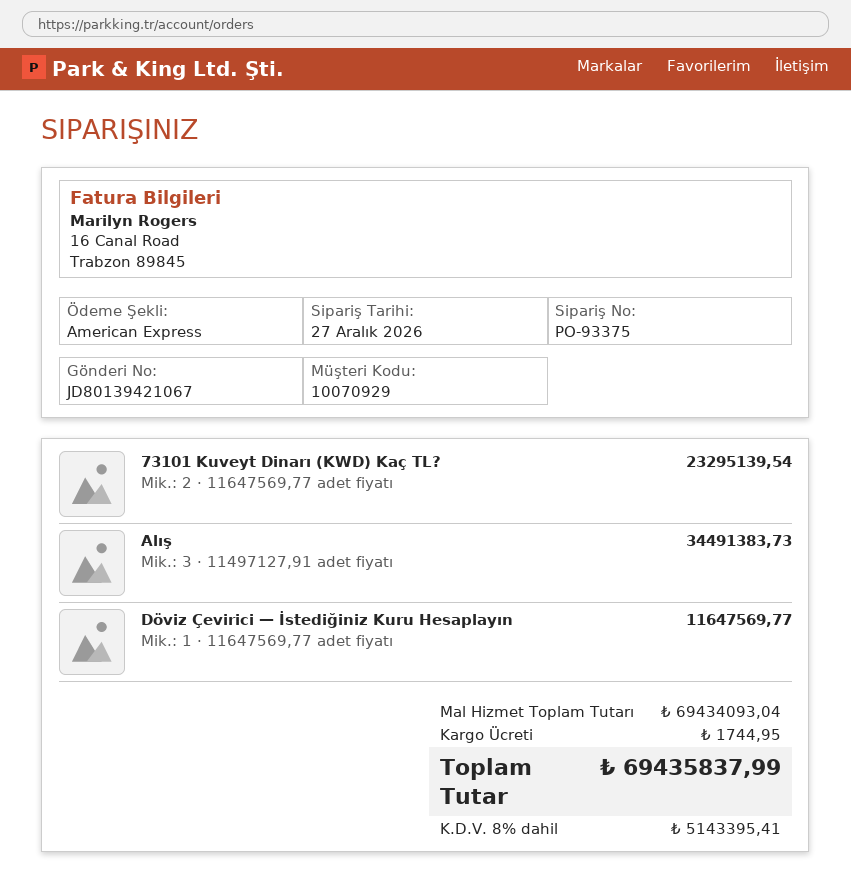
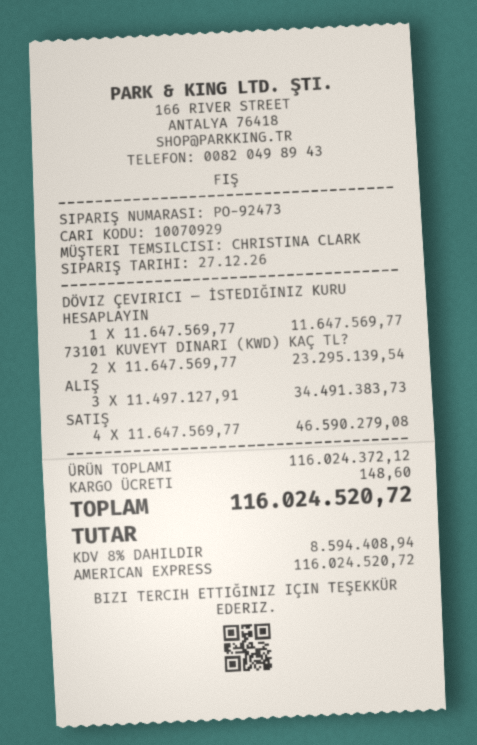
order number: PO-93375 -> PO-92473
SATIŞ: none -> 4 x 11647569.77 = 46590279.08
subtotal: 69434093.04 -> 116024372.12
shipping: 1744.95 -> 148.60
tax: 8% = 5143395.41 -> 8% = 8594408.94
total: 69435837.99 -> 116024520.72

